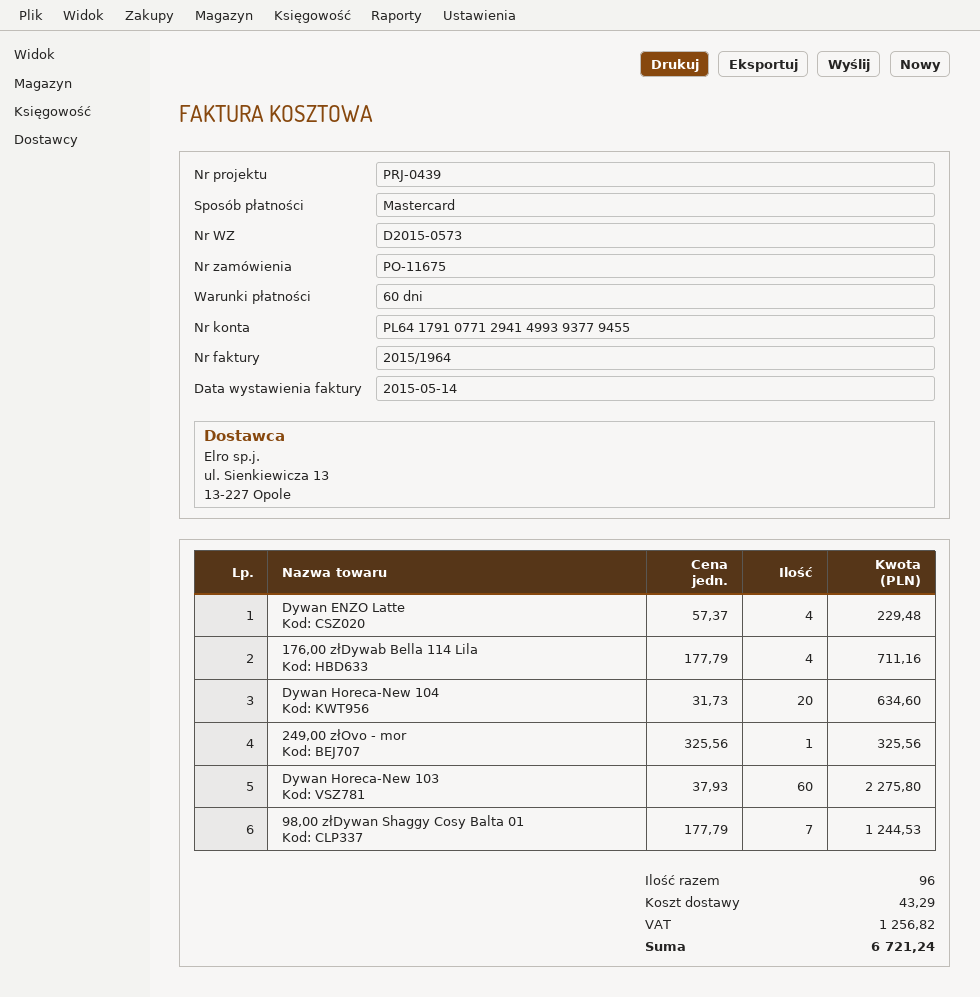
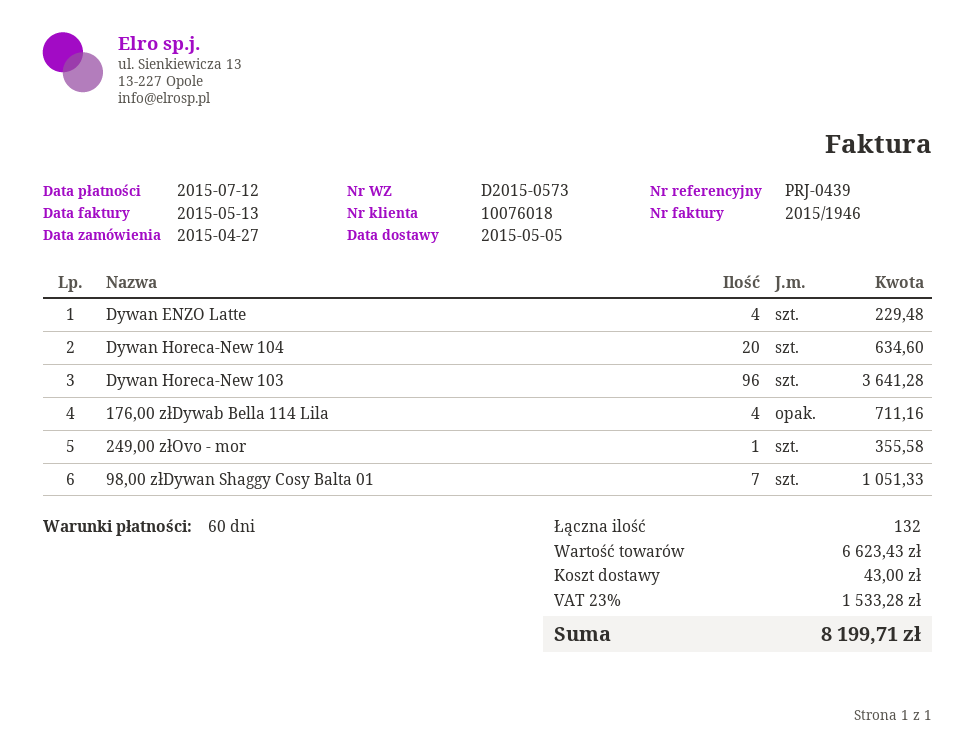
invoice number: 2015/1964 -> 2015/1946
invoice date: 2015-05-14 -> 2015-05-13
249,00 złOvo - mor: 1 for 325.56 -> 1 for 355.58
Dywan Horeca-New 103: 60 for 2275.80 -> 96 for 3641.28
98,00 złDywan Shaggy Cosy Balta 01: 7 for 1244.53 -> 7 for 1051.33
total quantity: 96 -> 132
shipping: 43.29 -> 43.00
tax: 1256.82 -> 1533.28
total: 6721.24 -> 8199.71

